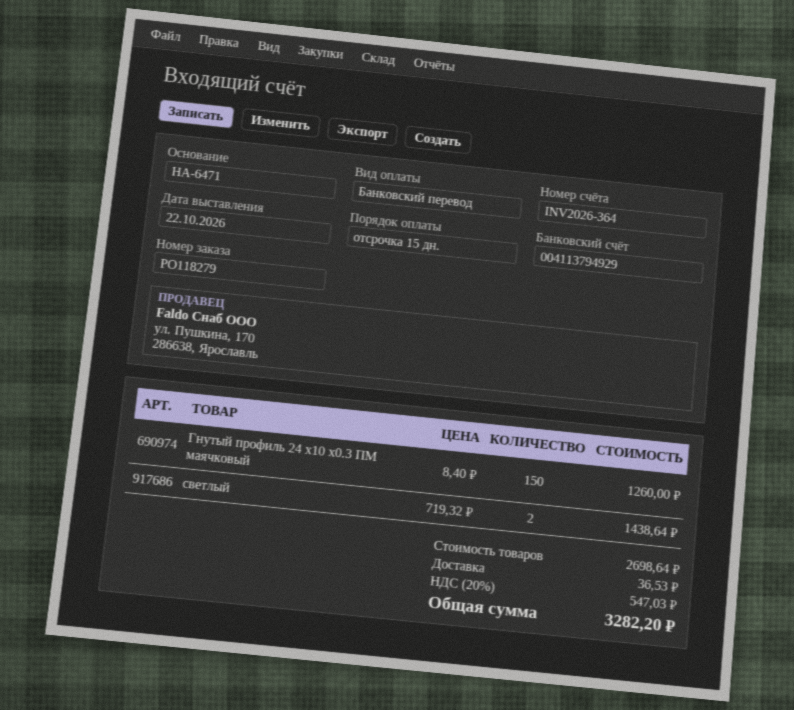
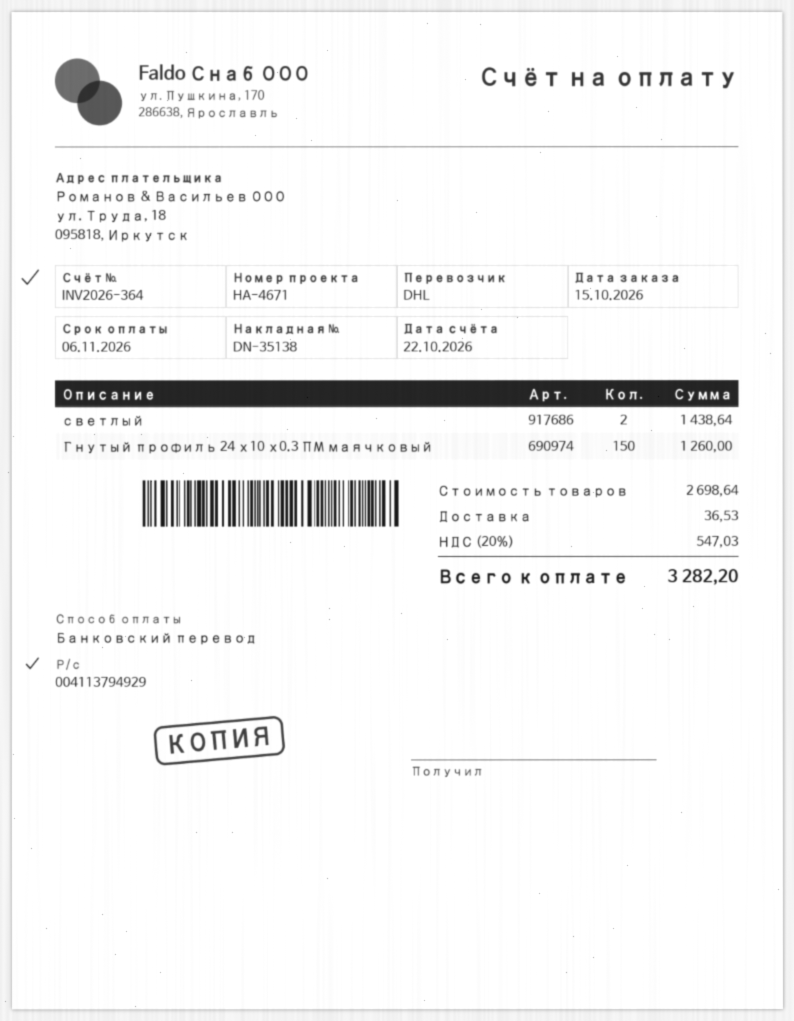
reference: HA-6471 -> HA-4671

